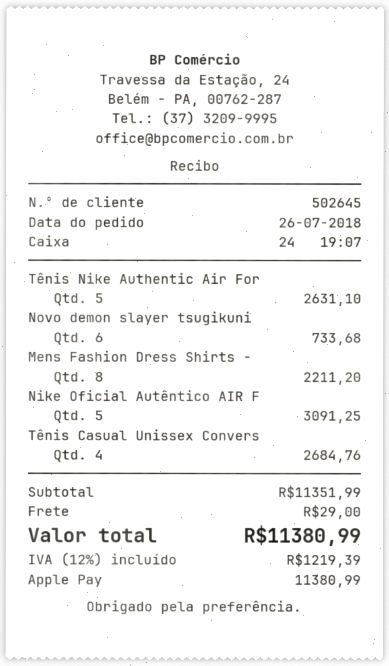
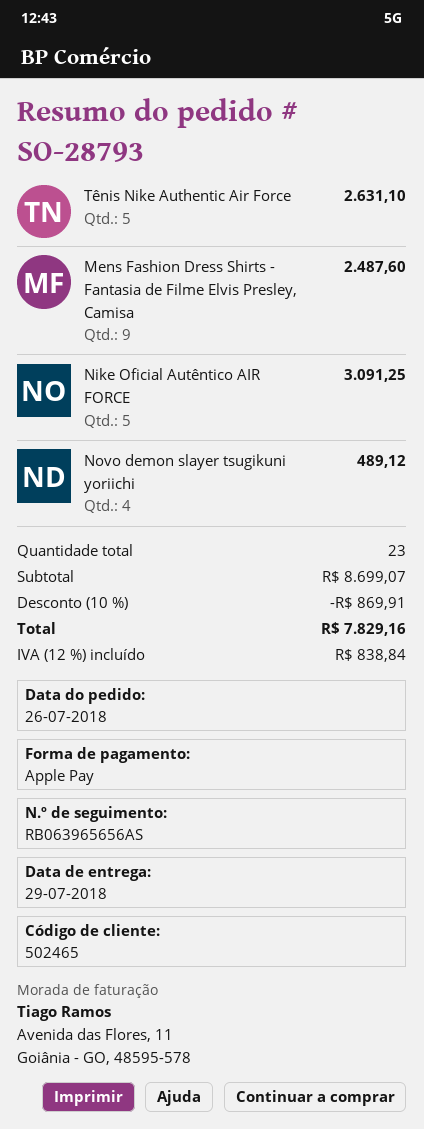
customer number: 502645 -> 502465
Novo demon slayer tsugikuni: 6 for 733.68 -> 4 for 489.12
Mens Fashion Dress Shirts -: 8 for 2211.20 -> 9 for 2487.60
Tênis Casual Unissex Convers: 4 for 2684.76 -> none
subtotal: 11351.99 -> 8699.07
discount: none -> 10% = 869.91
shipping: 29.00 -> none
tax: 12% = 1219.39 -> 12% = 838.84
total: 11380.99 -> 7829.16

